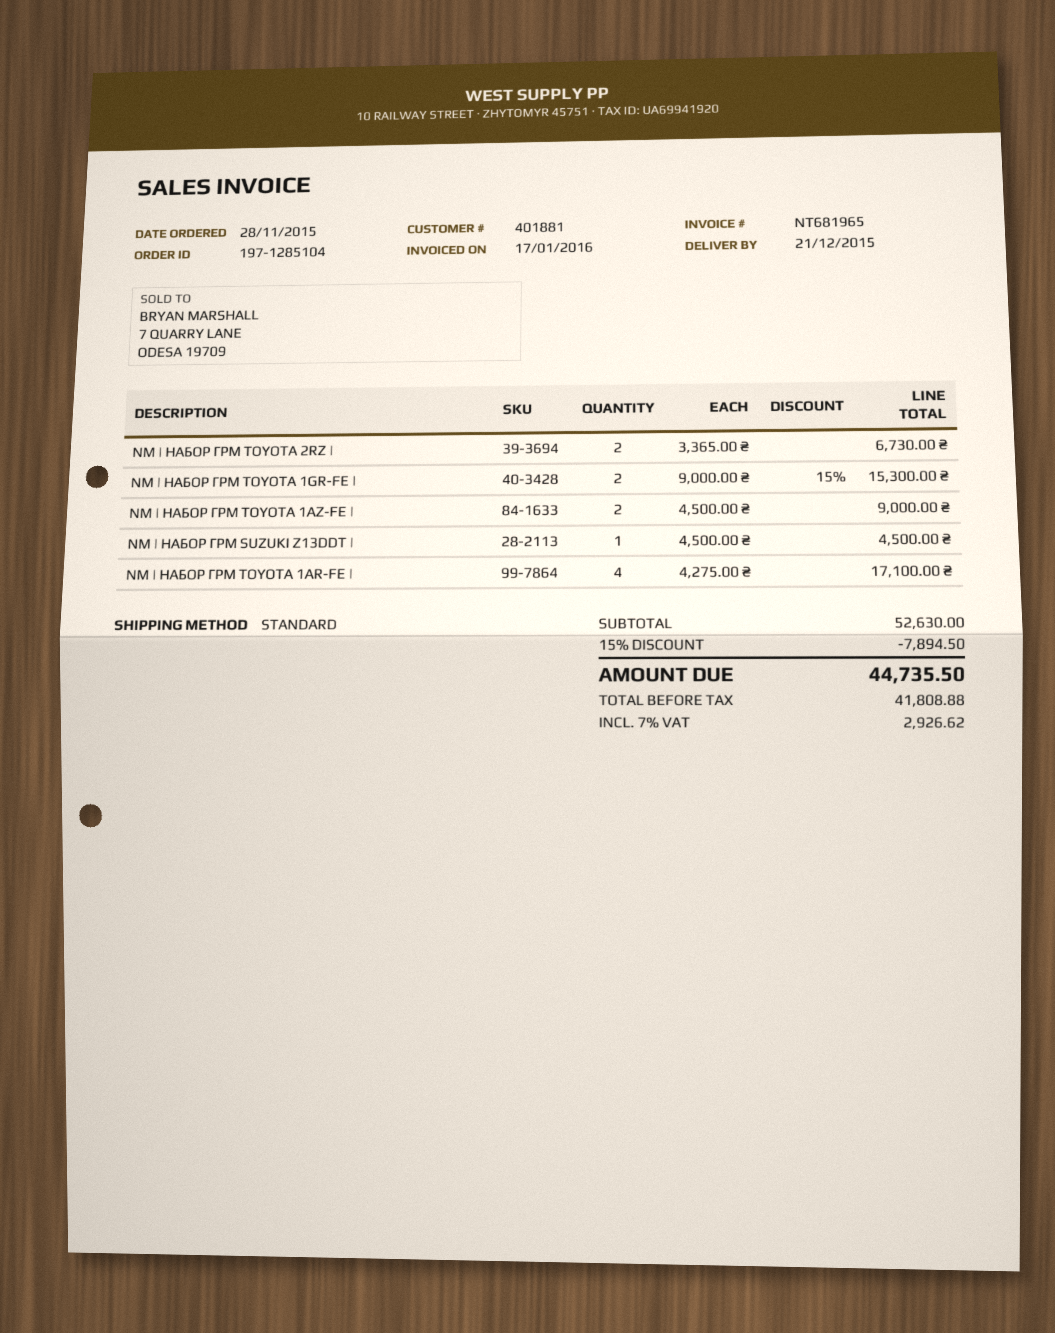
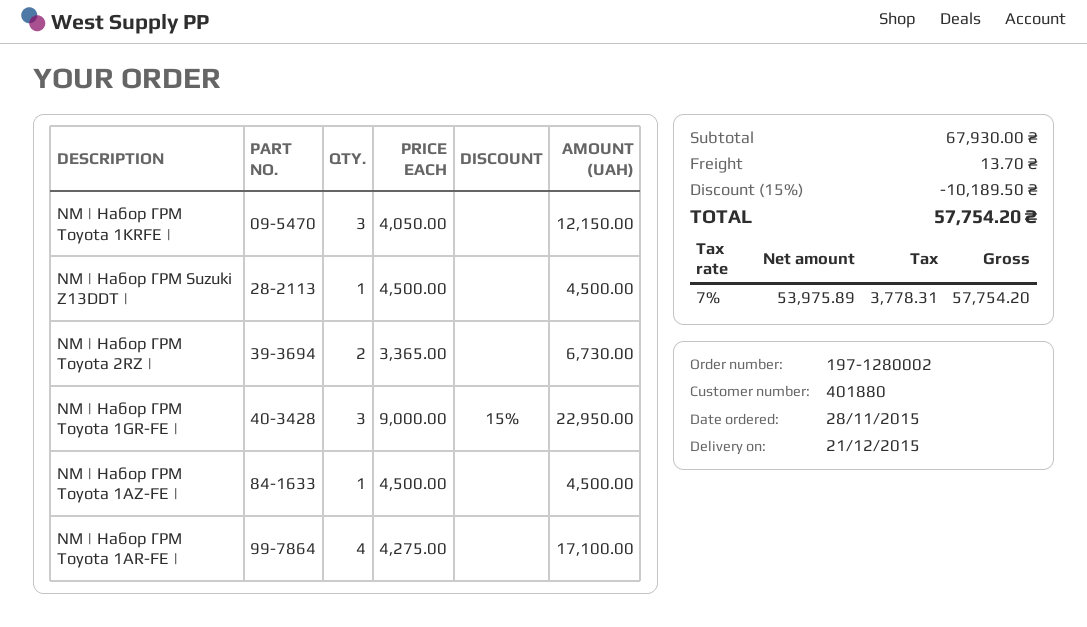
order number: 197-1285104 -> 197-1280002
customer number: 401881 -> 401880
NM | НАБОР ГРМ TOYOTA 1GR-FE |: 2 x 9000.00 - 15% = 15300.00 -> 3 x 9000.00 - 15% = 22950.00
NM | НАБОР ГРМ TOYOTA 1AZ-FE |: 2 x 4500.00 = 9000.00 -> 1 x 4500.00 = 4500.00
NM | Набор ГРМ Toyota 1KRFE |: none -> 3 x 4050.00 = 12150.00
subtotal: 52630.00 -> 67930.00
discount: 15% = 7894.50 -> 15% = 10189.50
shipping: none -> 13.70
net: 41808.88 -> 53975.89
tax: 7% = 2926.62 -> 7% = 3778.31
total: 44735.50 -> 57754.20

